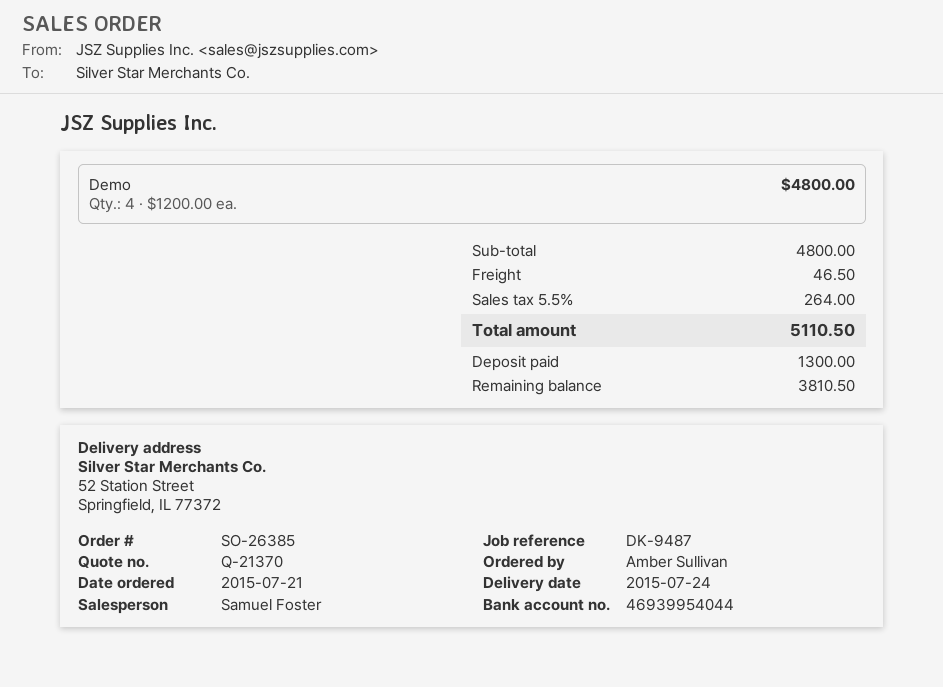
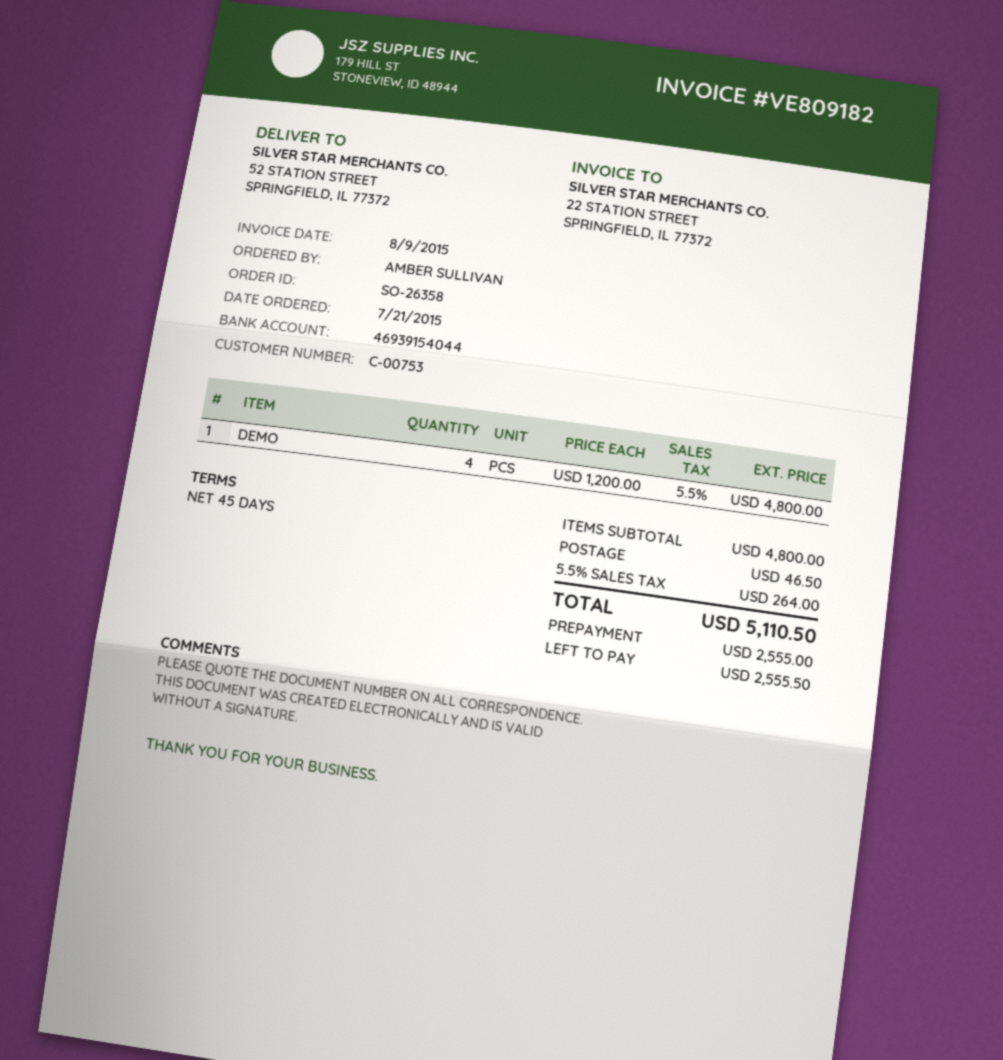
order number: SO-26385 -> SO-26358
bank account: 46939954044 -> 46939154044
deposit: 1300.00 -> 2555.00
balance: 3810.50 -> 2555.50

